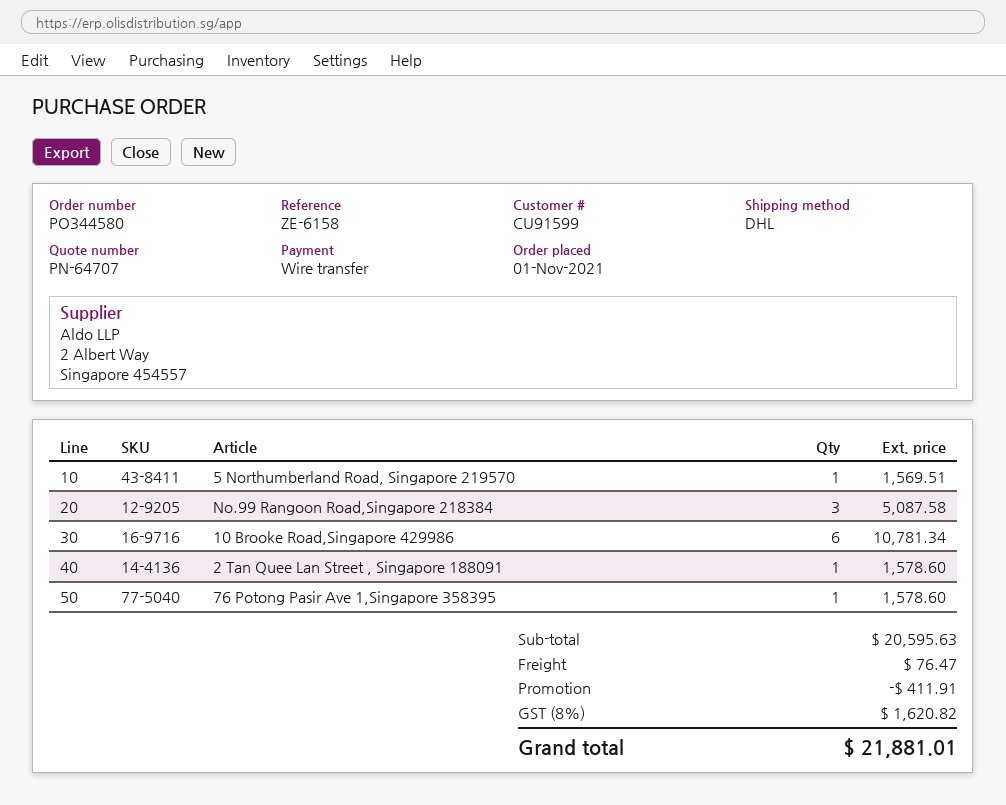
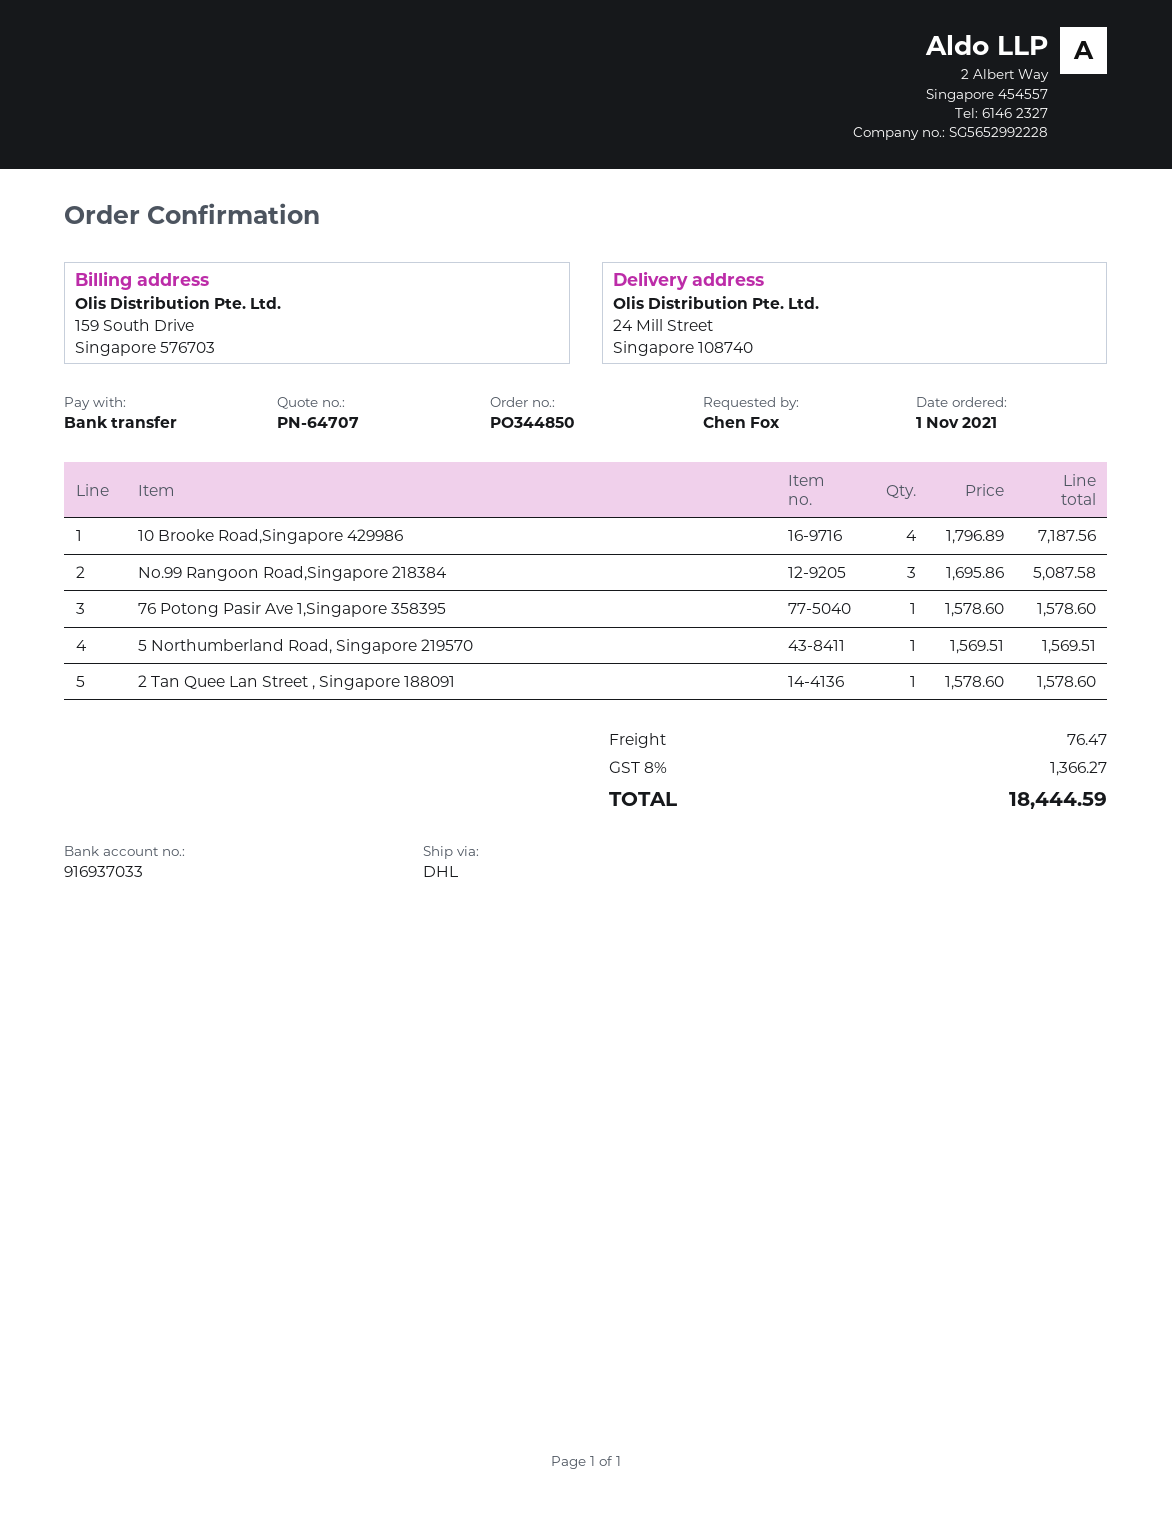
order number: PO344580 -> PO344850
10 Brooke Road,Singapore 429986: 6 for 10781.34 -> 4 for 7187.56
discount: 411.91 -> none
tax: 8% = 1620.82 -> 8% = 1366.27
total: 21881.01 -> 18444.59

